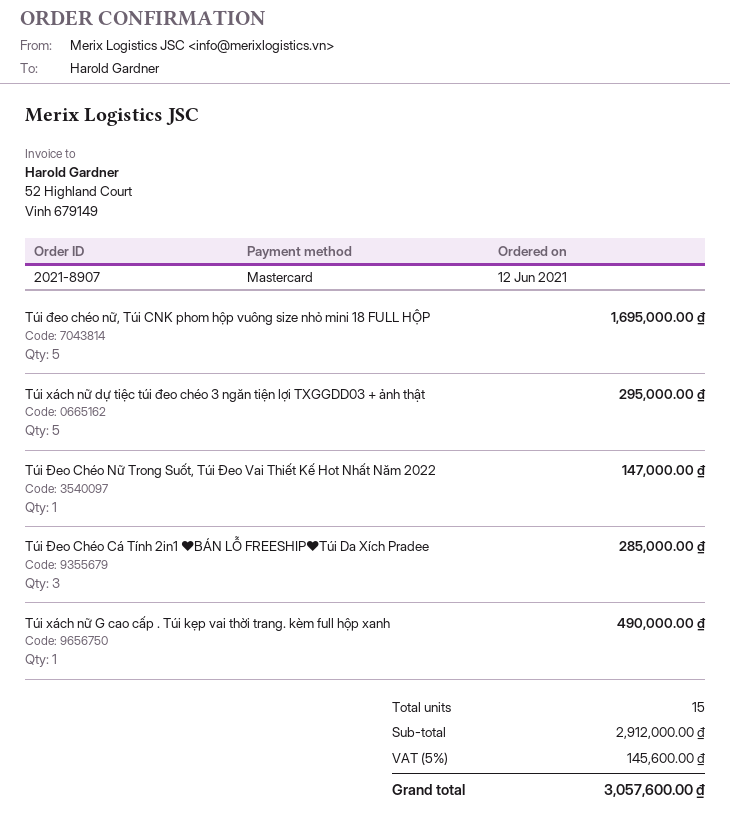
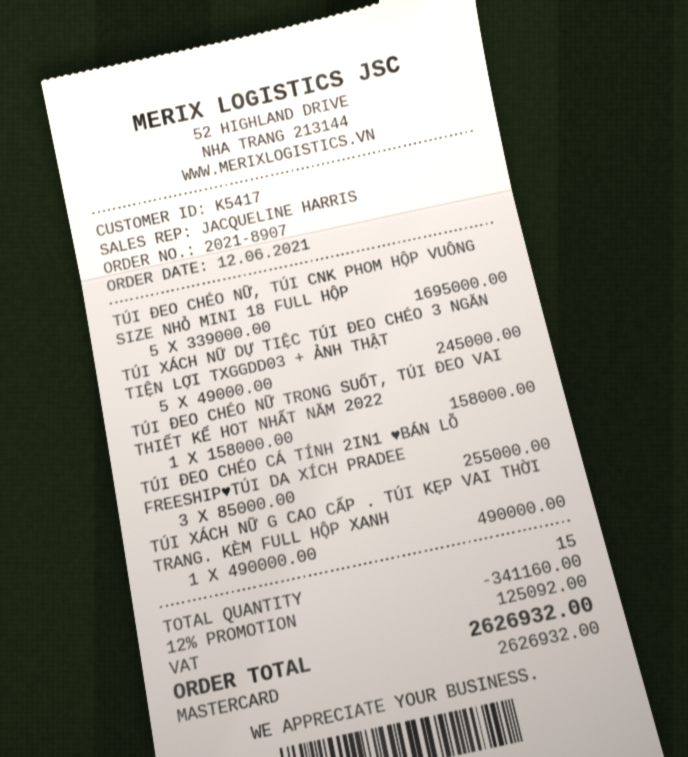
Túi xách nữ dự tiệc túi đeo chéo 3 ngăn tiện lợi TXGGDD03 + ảnh thật: 5 for 295000.00 -> 5 for 245000.00
Túi Đeo Chéo Nữ Trong Suốt, Túi Đeo Vai Thiết Kế Hot Nhất Năm 2022: 1 for 147000.00 -> 1 for 158000.00
Túi Đeo Chéo Cá Tính 2in1 ♥BÁN LỖ FREESHIP♥Túi Da Xích Pradee: 3 for 285000.00 -> 3 for 255000.00
discount: none -> 12% = 341160.00
tax: 145600.00 -> 125092.00
total: 3057600.00 -> 2626932.00

